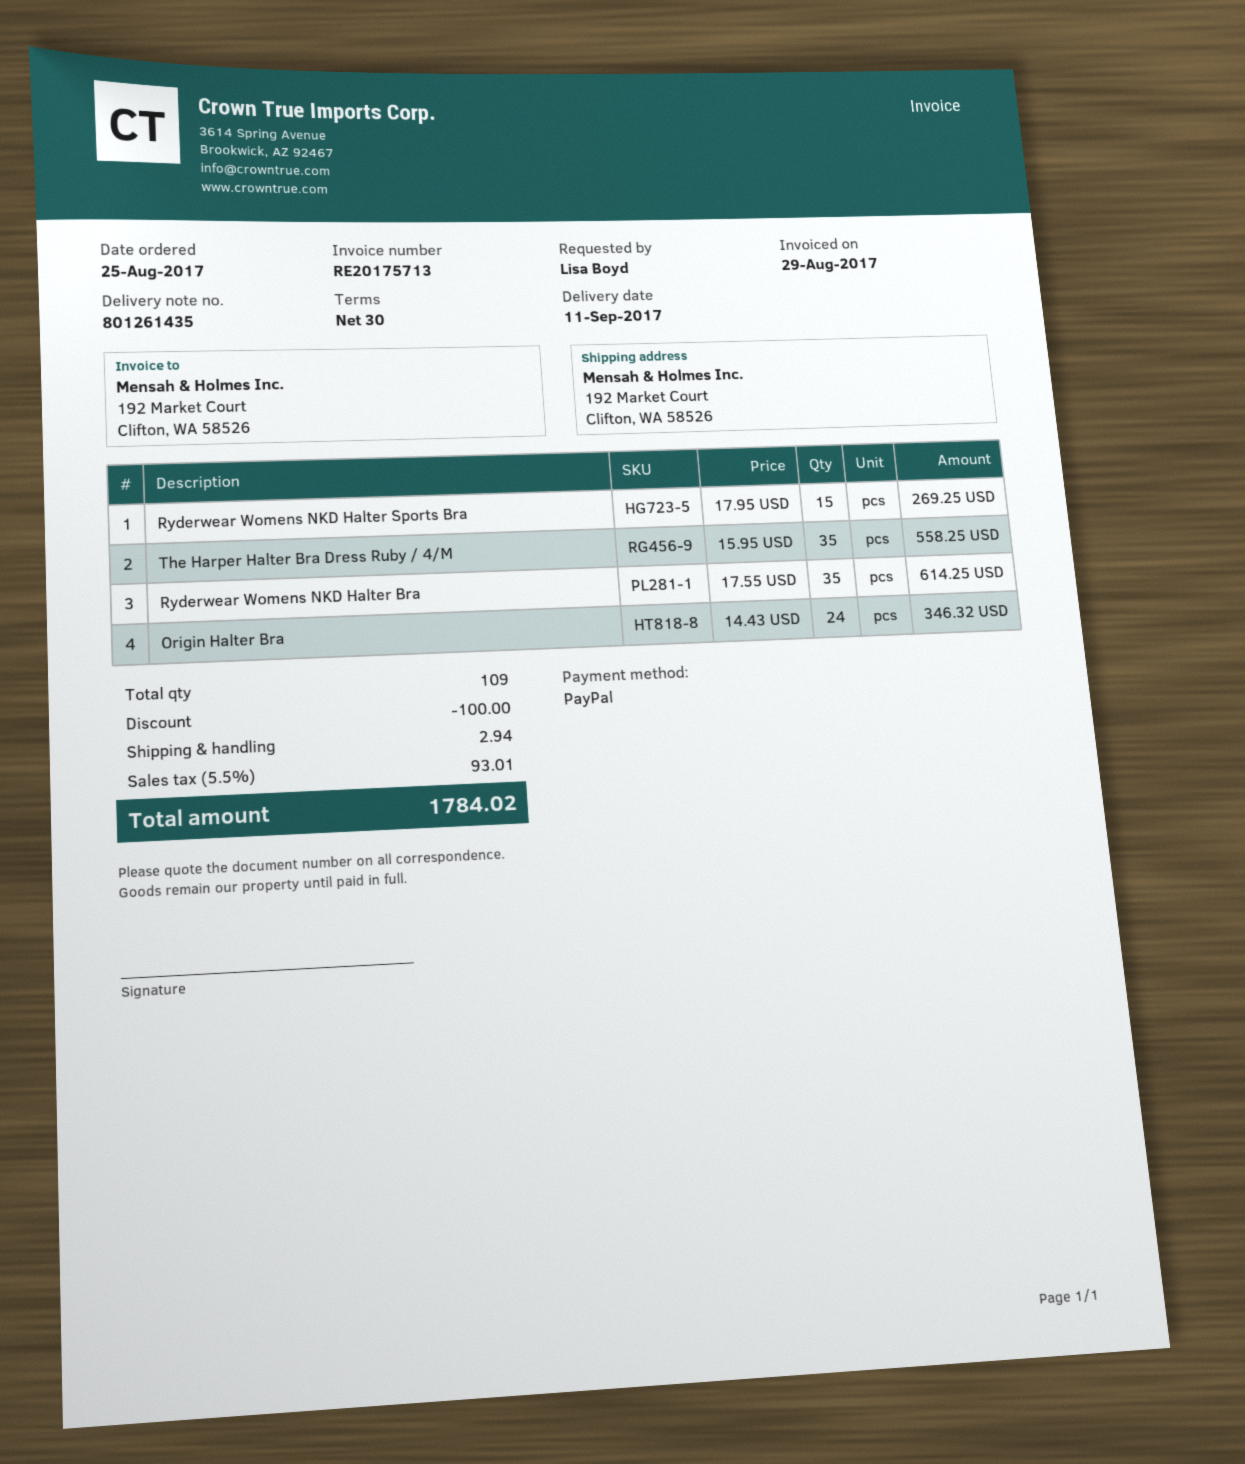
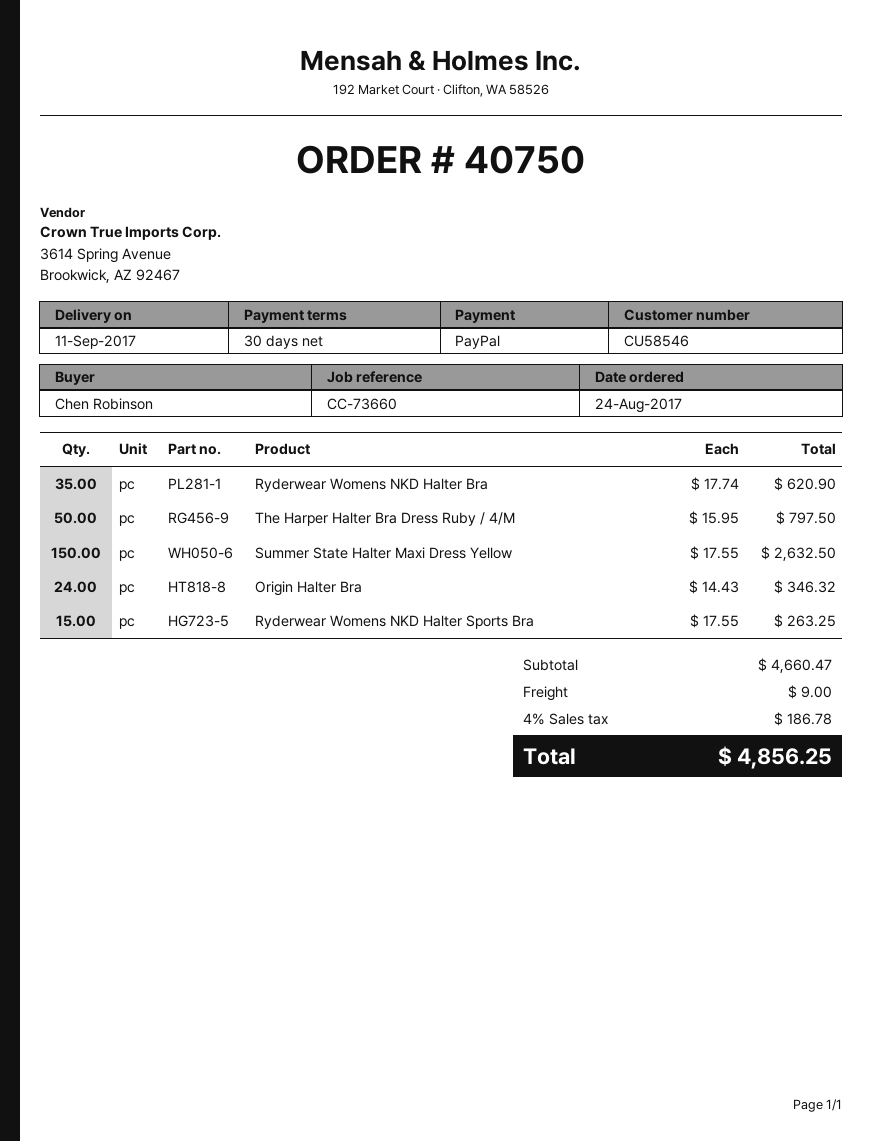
order date: 2017-08-25 -> 2017-08-24
ordered by: Lisa Boyd -> Chen Robinson
Ryderwear Womens NKD Halter Sports Bra: 15 x 17.95 = 269.25 -> 15 x 17.55 = 263.25
The Harper Halter Bra Dress Ruby / 4/M: 35 x 15.95 = 558.25 -> 50 x 15.95 = 797.50
Ryderwear Womens NKD Halter Bra: 35 x 17.55 = 614.25 -> 35 x 17.74 = 620.90
Summer State Halter Maxi Dress Yellow: none -> 150 x 17.55 = 2632.50
discount: 100.00 -> none
shipping: 2.94 -> 9.00
tax: 5.5% = 93.01 -> 4% = 186.78
total: 1784.02 -> 4856.25

